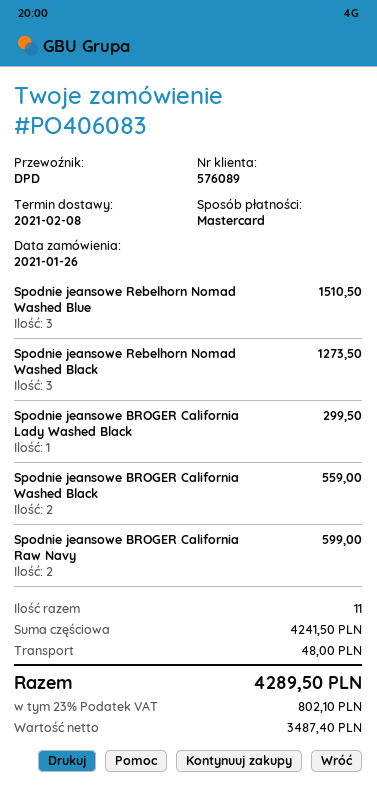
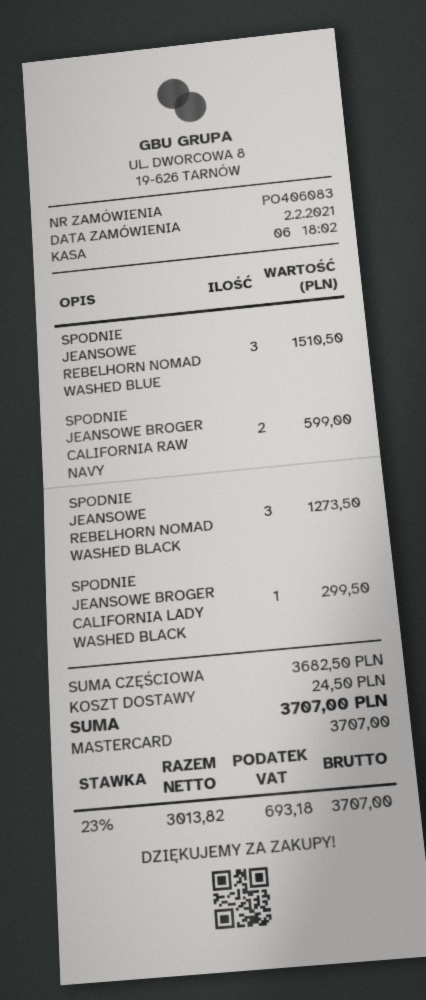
order date: 2021-01-26 -> 2021-02-02
Spodnie jeansowe BROGER California Washed Black: 2 for 559.00 -> none
subtotal: 4241.50 -> 3682.50
shipping: 48.00 -> 24.50
net: 3487.40 -> 3013.82
tax: 23% = 802.10 -> 23% = 693.18
total: 4289.50 -> 3707.00

